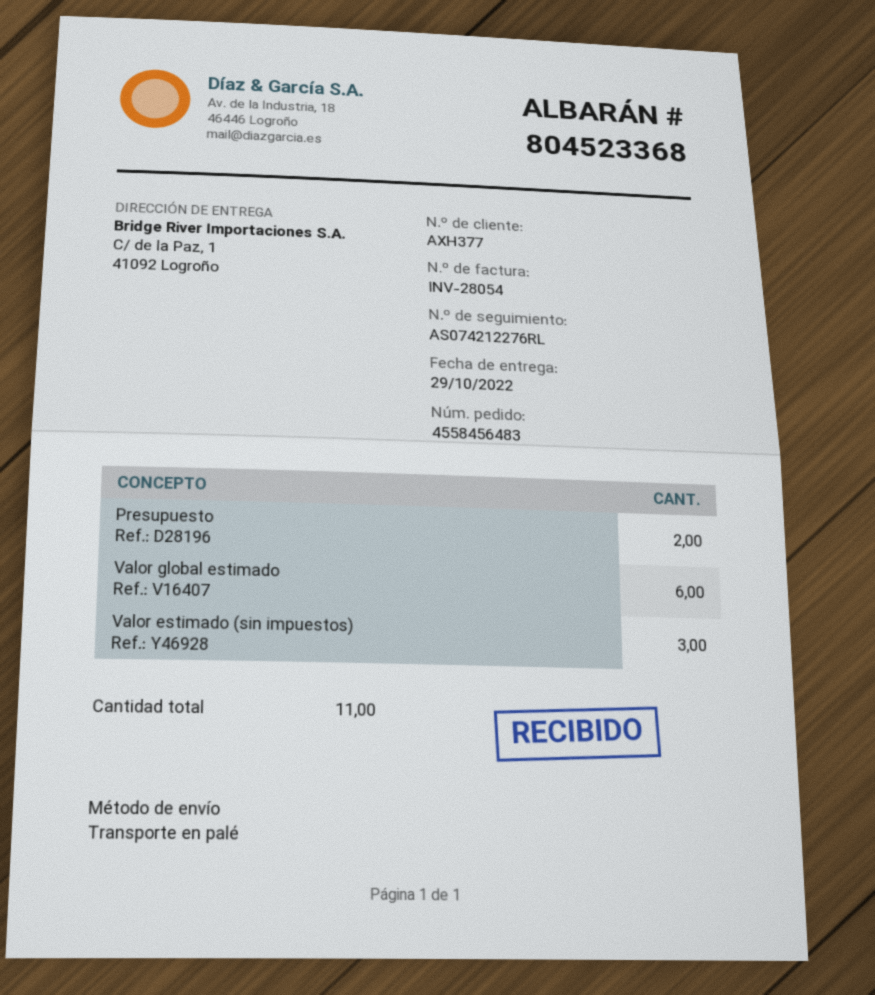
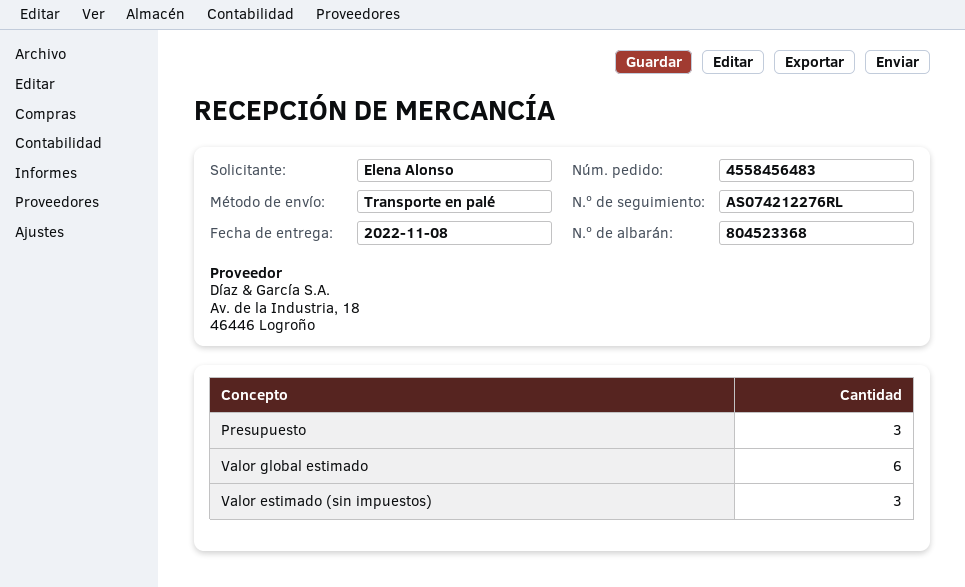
delivery date: 2022-10-29 -> 2022-11-08
Presupuesto: 2 -> 3

